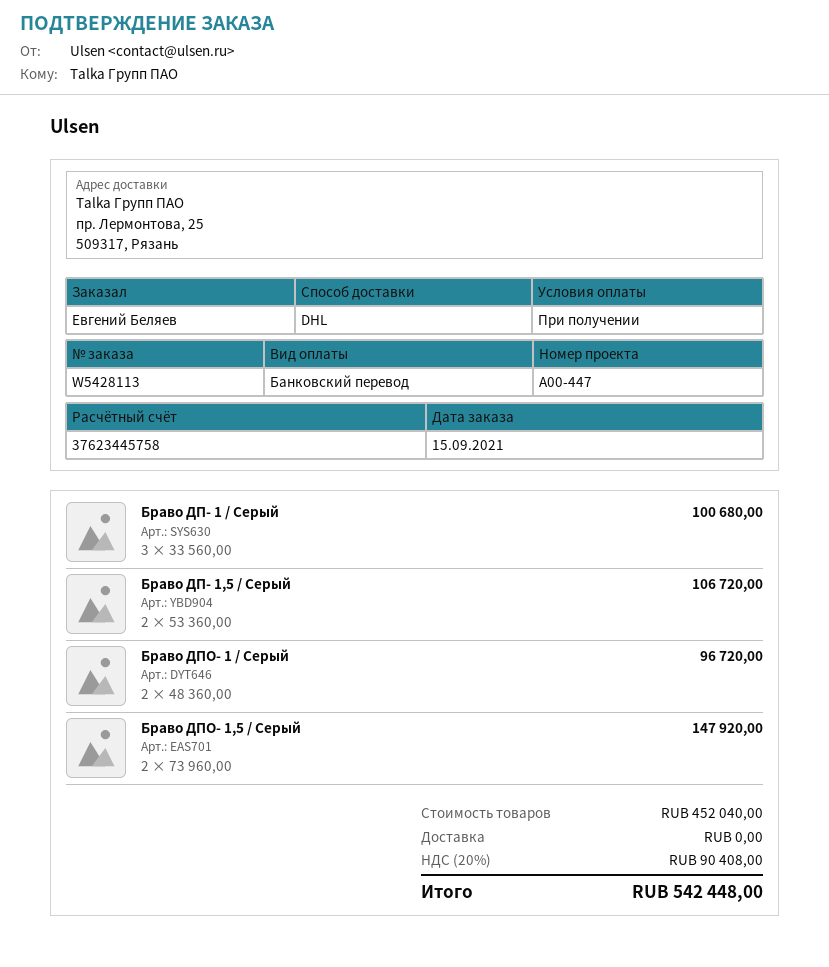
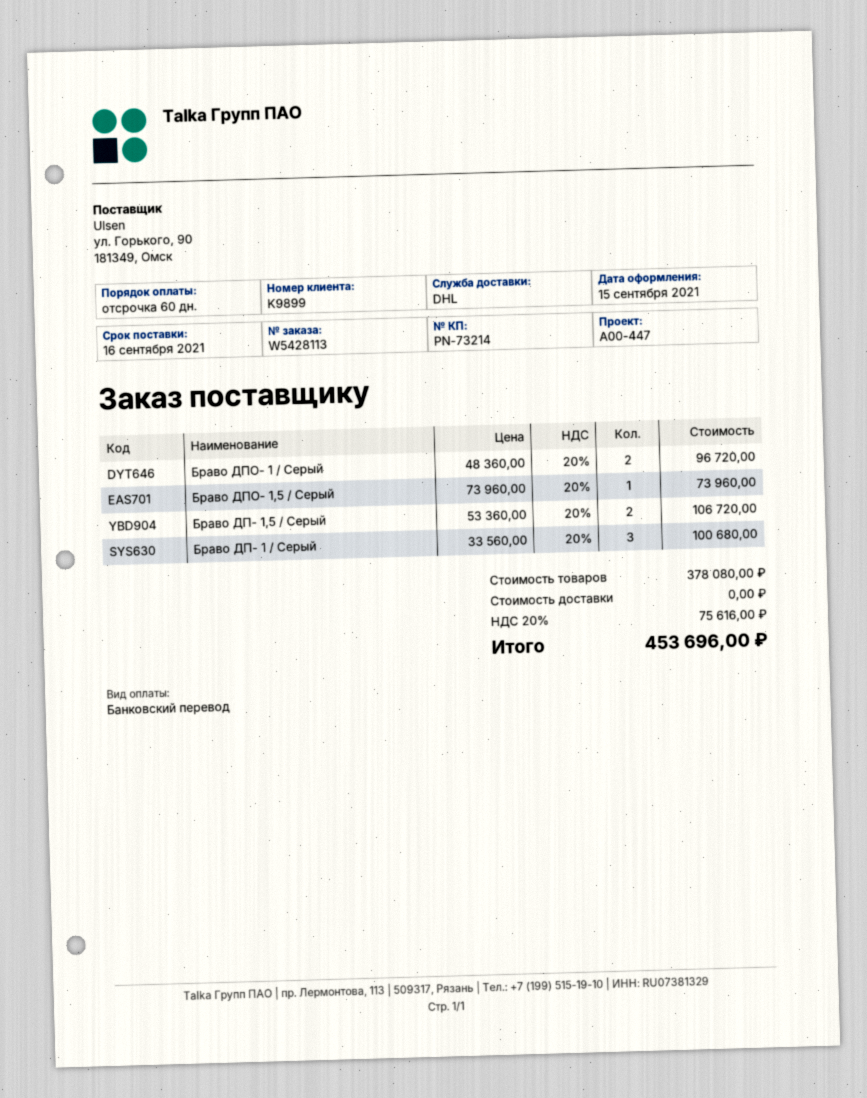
payment terms: on receipt -> 60 days
Браво ДПО- 1,5 / Серый: 2 x 73960.00 = 147920.00 -> 1 x 73960.00 = 73960.00
subtotal: 452040.00 -> 378080.00
tax: 20% = 90408.00 -> 20% = 75616.00
total: 542448.00 -> 453696.00

